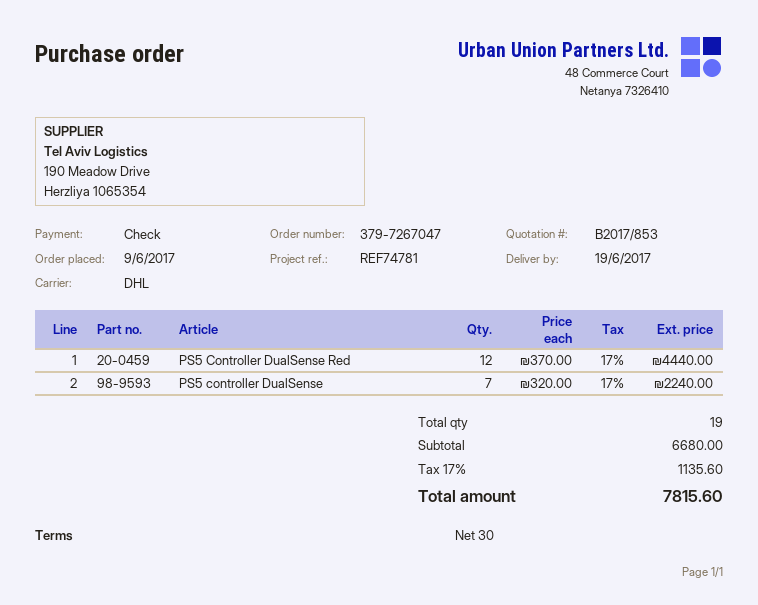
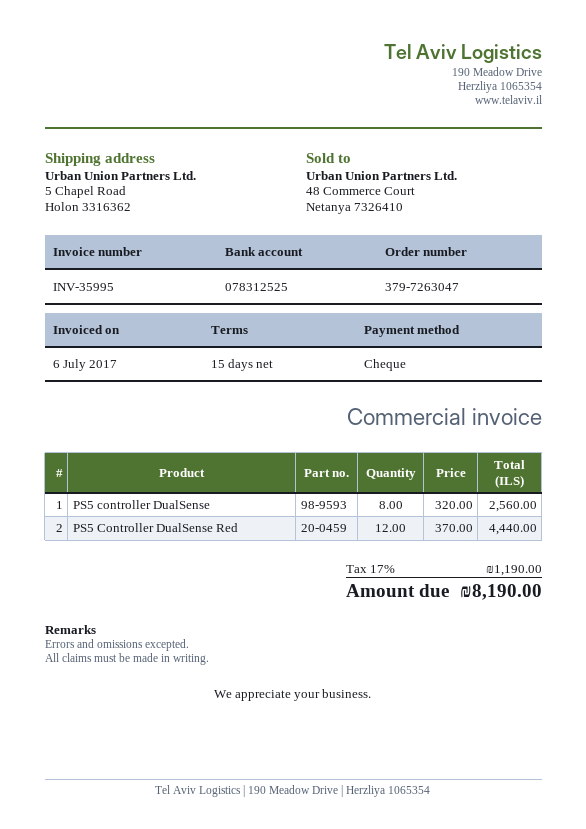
order number: 379-7267047 -> 379-7263047
payment terms: 30 days -> 15 days
PS5 controller DualSense: 7 x 320.00 = 2240.00 -> 8 x 320.00 = 2560.00
tax: 17% = 1135.60 -> 17% = 1190.00
total: 7815.60 -> 8190.00

